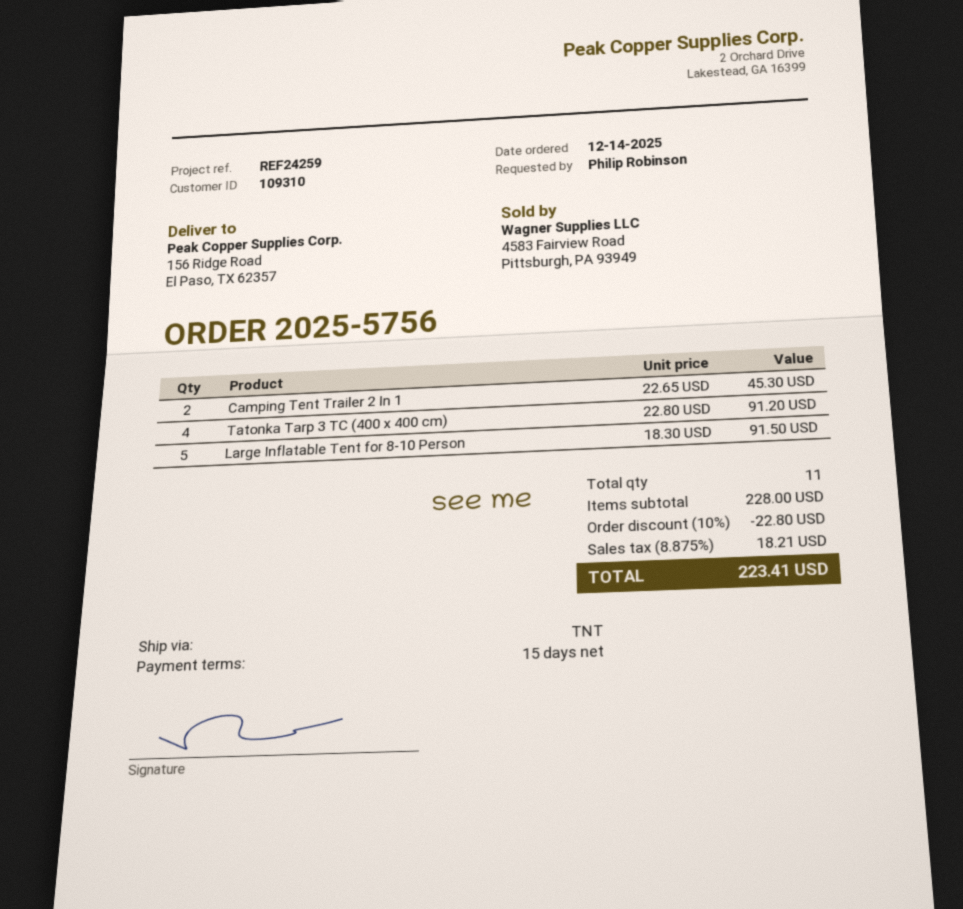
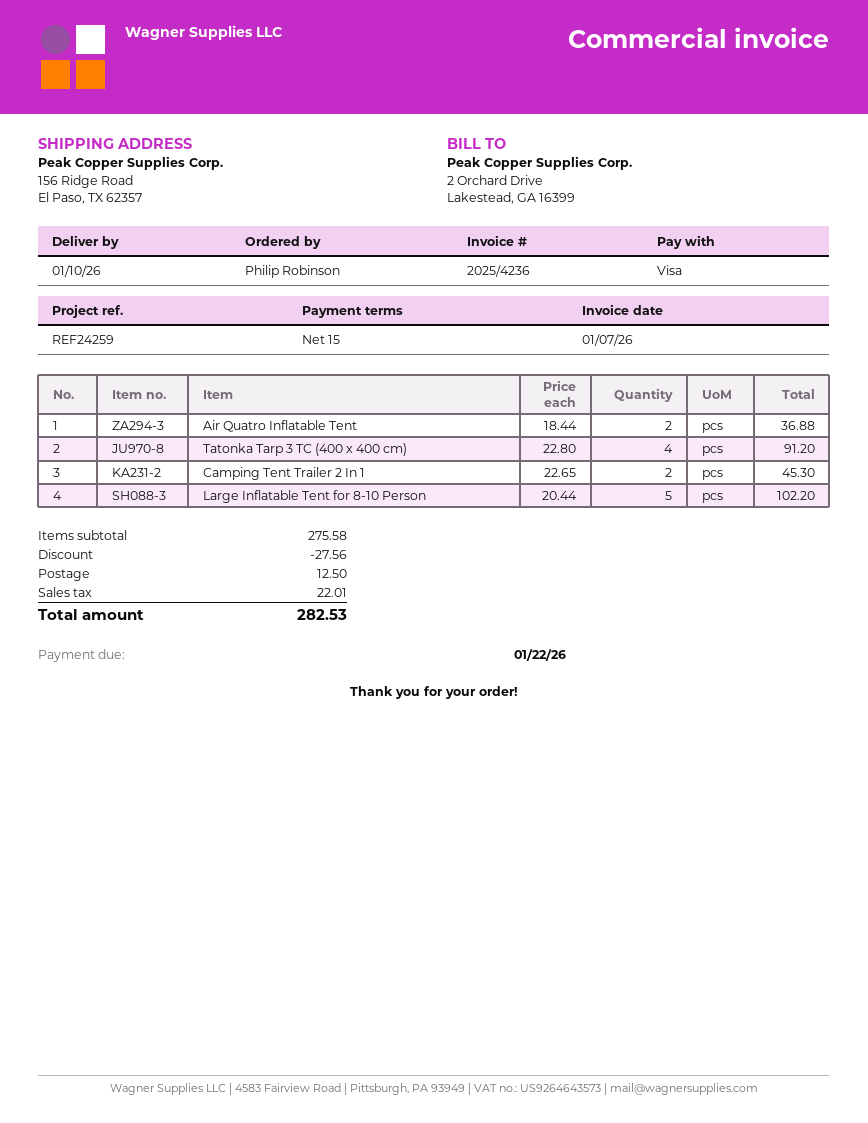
Large Inflatable Tent for 8-10 Person: 5 x 18.30 = 91.50 -> 5 x 20.44 = 102.20
Air Quatro Inflatable Tent: none -> 2 x 18.44 = 36.88
subtotal: 228.00 -> 275.58
discount: 22.80 -> 27.56
shipping: none -> 12.50
tax: 18.21 -> 22.01
total: 223.41 -> 282.53

